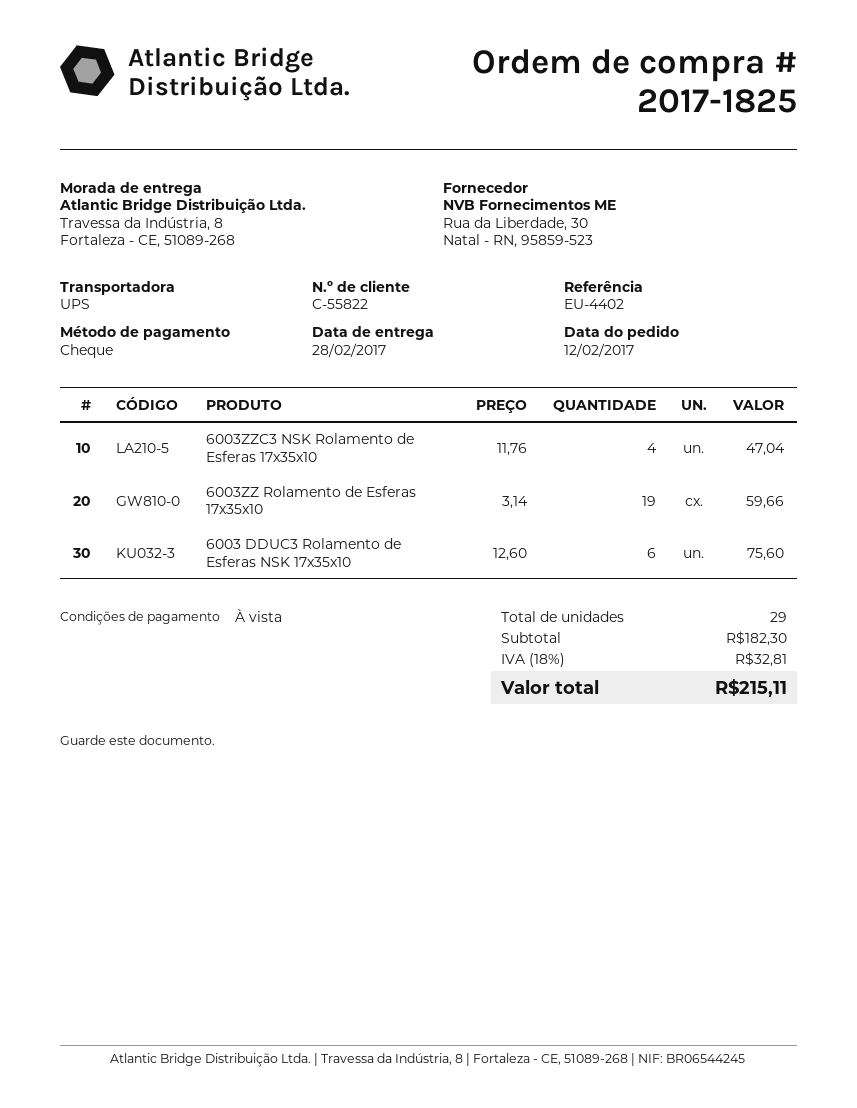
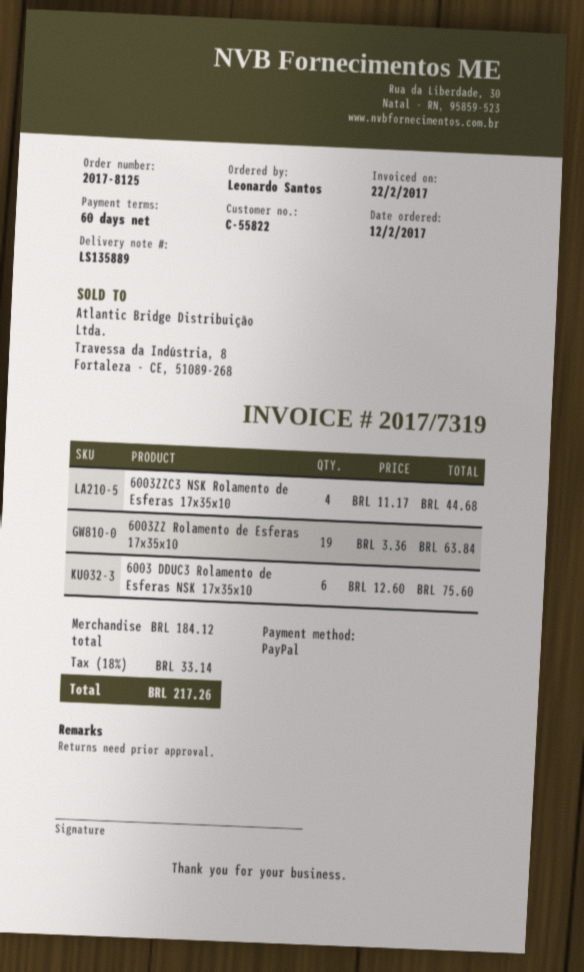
order number: 2017-1825 -> 2017-8125
payment terms: on receipt -> 60 days
payment method: cheque -> PayPal
6003ZZC3 NSK Rolamento de Esferas 17x35x10: 4 x 11.76 = 47.04 -> 4 x 11.17 = 44.68
6003ZZ Rolamento de Esferas 17x35x10: 19 x 3.14 = 59.66 -> 19 x 3.36 = 63.84
subtotal: 182.30 -> 184.12
tax: 18% = 32.81 -> 18% = 33.14
total: 215.11 -> 217.26

